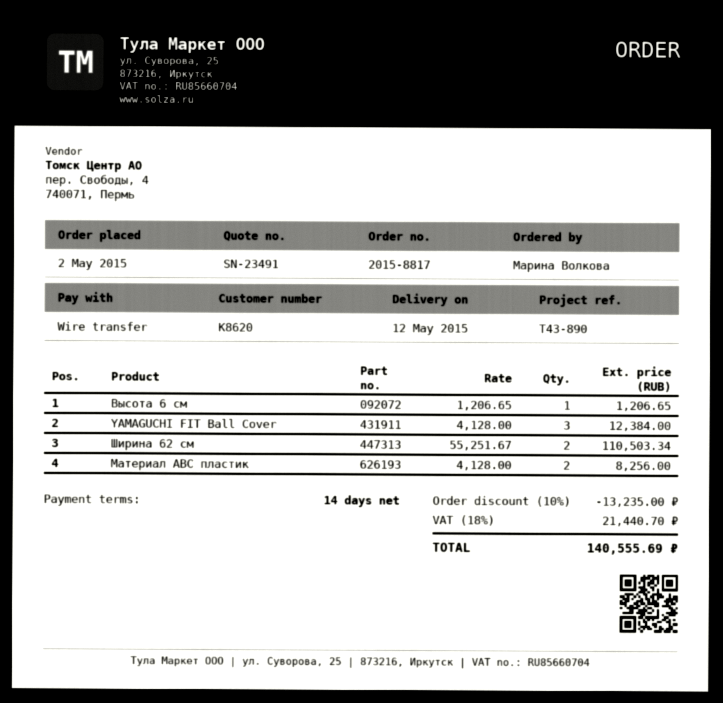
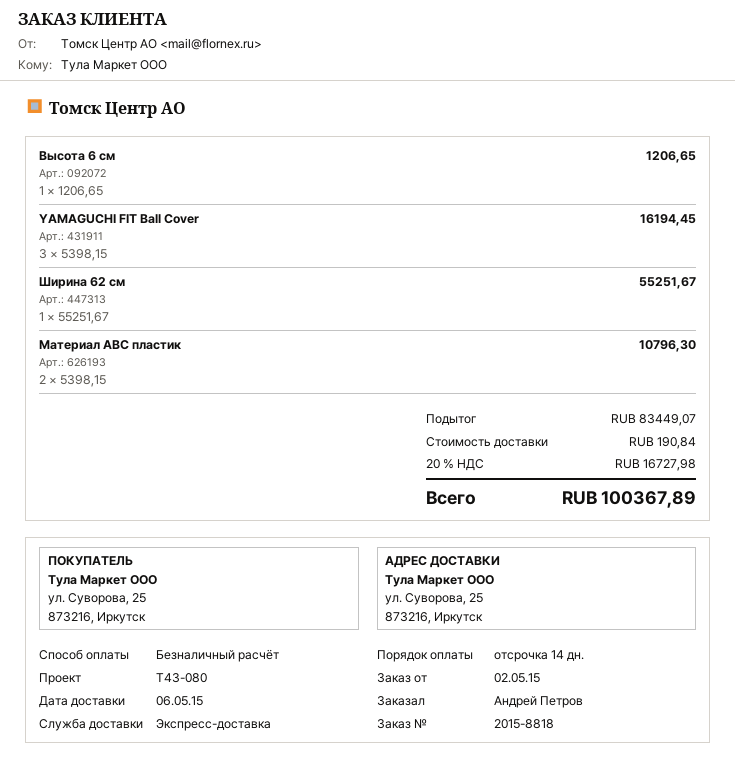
order number: 2015-8817 -> 2015-8818
delivery date: 2015-05-12 -> 2015-05-06
reference: T43-890 -> T43-080
ordered by: Марина Волкова -> Андрей Петров
YAMAGUCHI FIT Ball Cover: 3 x 4128.00 = 12384.00 -> 3 x 5398.15 = 16194.45
Ширина 62 см: 2 x 55251.67 = 110503.34 -> 1 x 55251.67 = 55251.67
Материал ABС пластик: 2 x 4128.00 = 8256.00 -> 2 x 5398.15 = 10796.30
discount: 10% = 13235.00 -> none
shipping: none -> 190.84
tax: 18% = 21440.70 -> 20% = 16727.98
total: 140555.69 -> 100367.89

